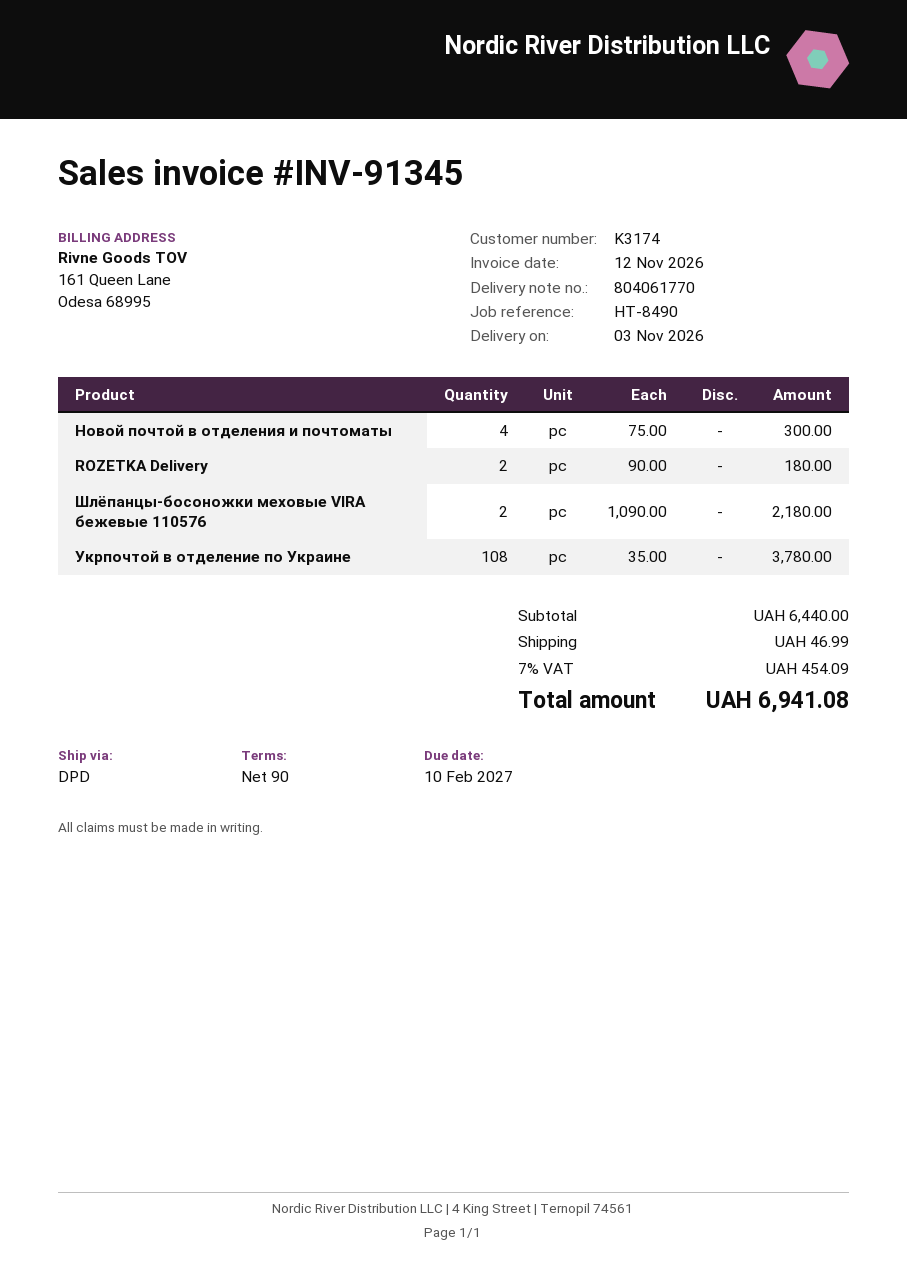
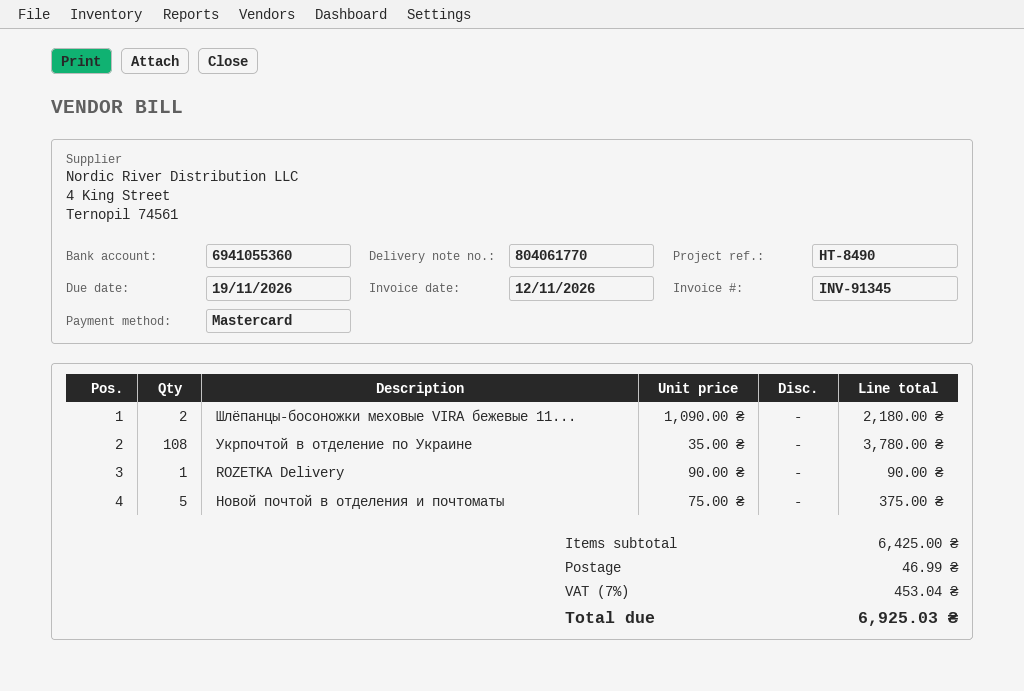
due date: 2027-02-10 -> 2026-11-19
Новой почтой в отделения и почтоматы: 4 x 75.00 = 300.00 -> 5 x 75.00 = 375.00
ROZETKA Delivery: 2 x 90.00 = 180.00 -> 1 x 90.00 = 90.00
subtotal: 6440.00 -> 6425.00
tax: 7% = 454.09 -> 7% = 453.04
total: 6941.08 -> 6925.03

